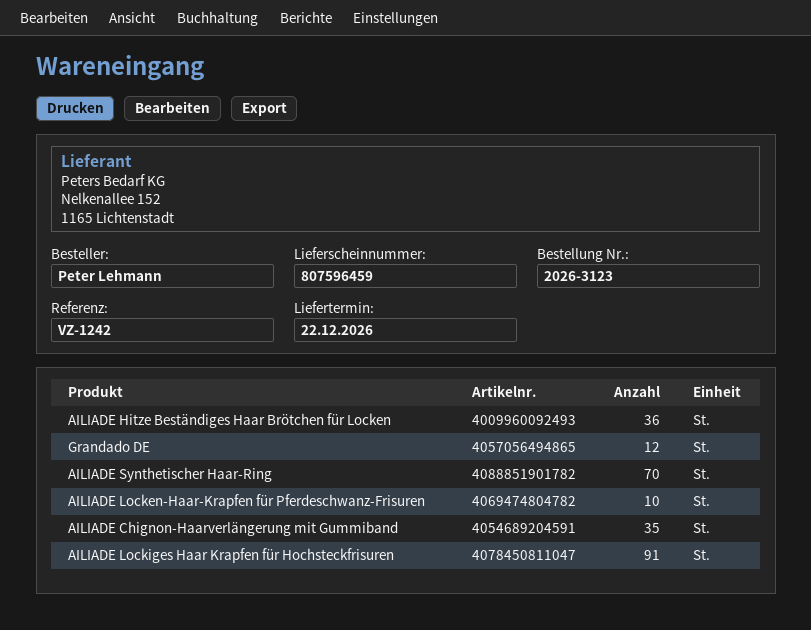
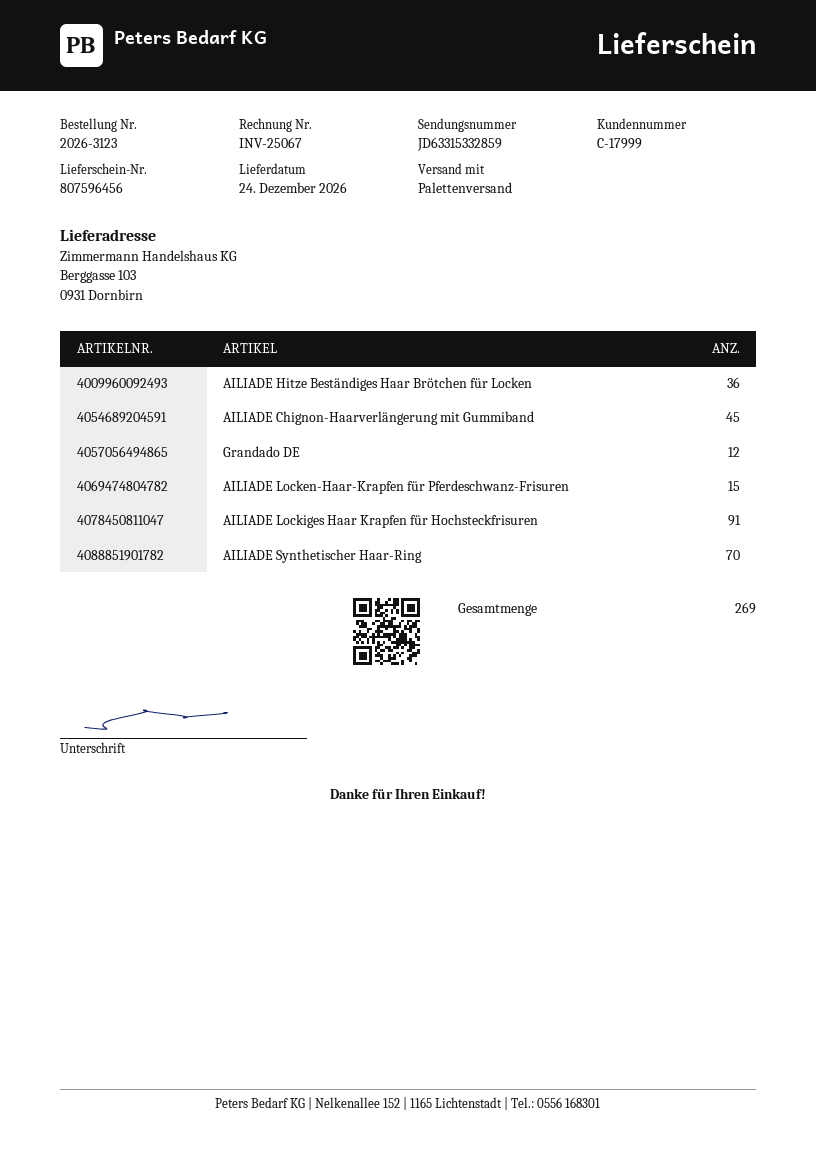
delivery note number: 807596459 -> 807596456
delivery date: 2026-12-22 -> 2026-12-24
AILIADE Locken-Haar-Krapfen für Pferdeschwanz-Frisuren: 10 -> 15
AILIADE Chignon-Haarverlängerung mit Gummiband: 35 -> 45

